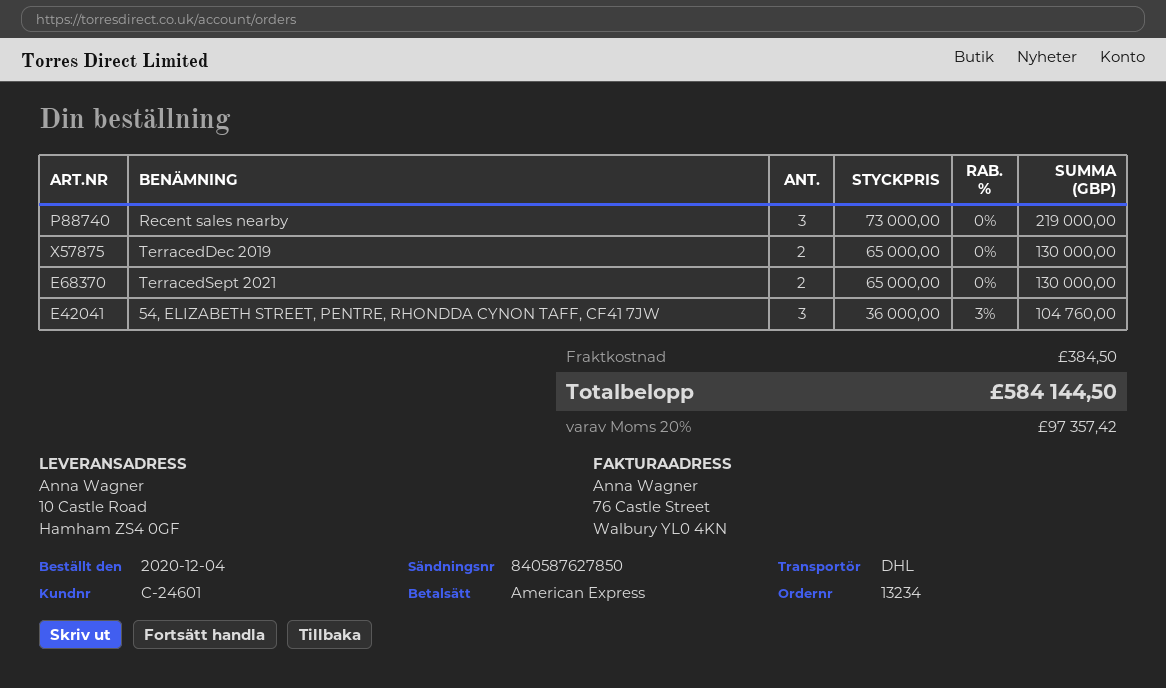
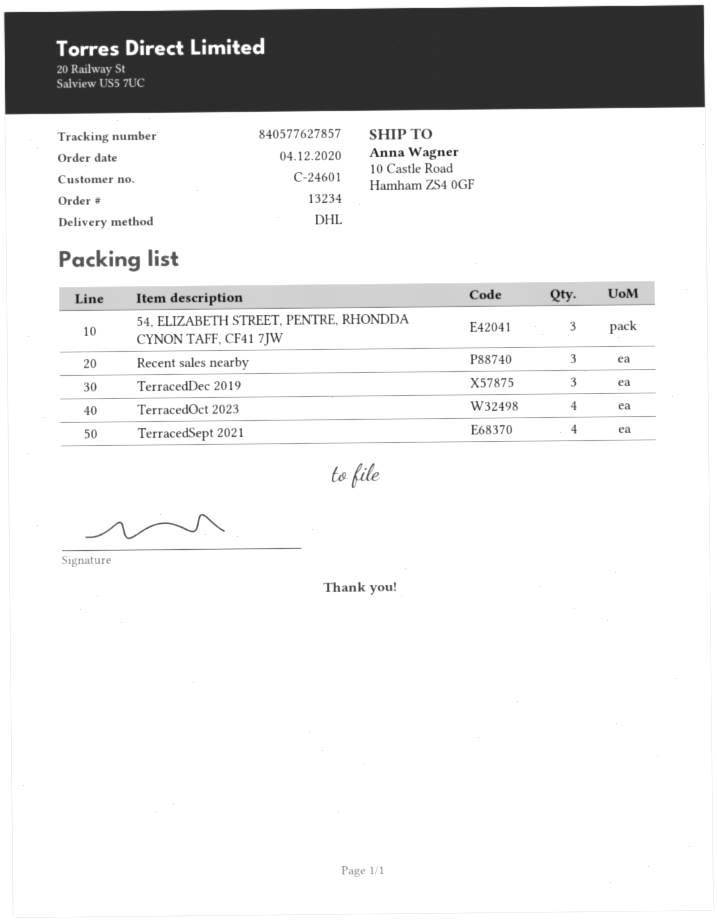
tracking number: 840587627850 -> 840577627857
TerracedDec 2019: 2 -> 3
TerracedSept 2021: 2 -> 4
TerracedOct 2023: none -> 4

